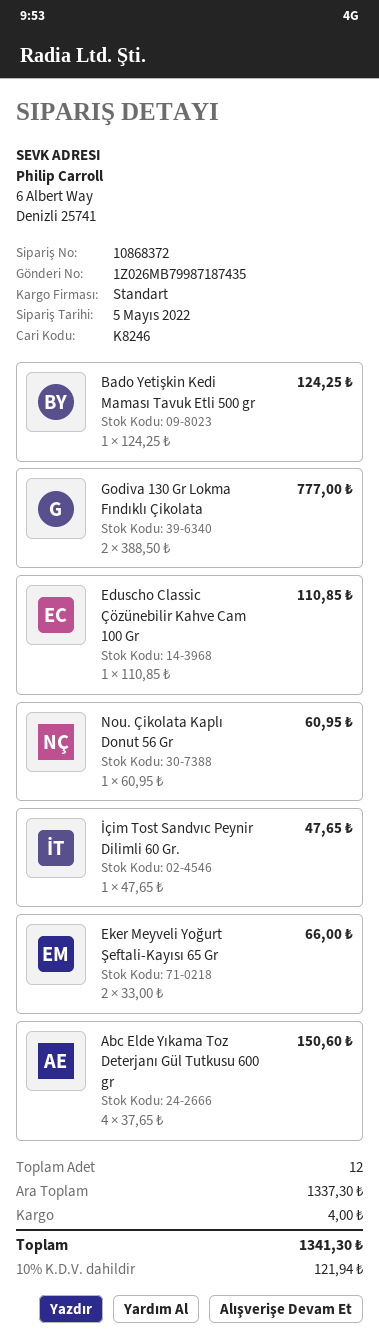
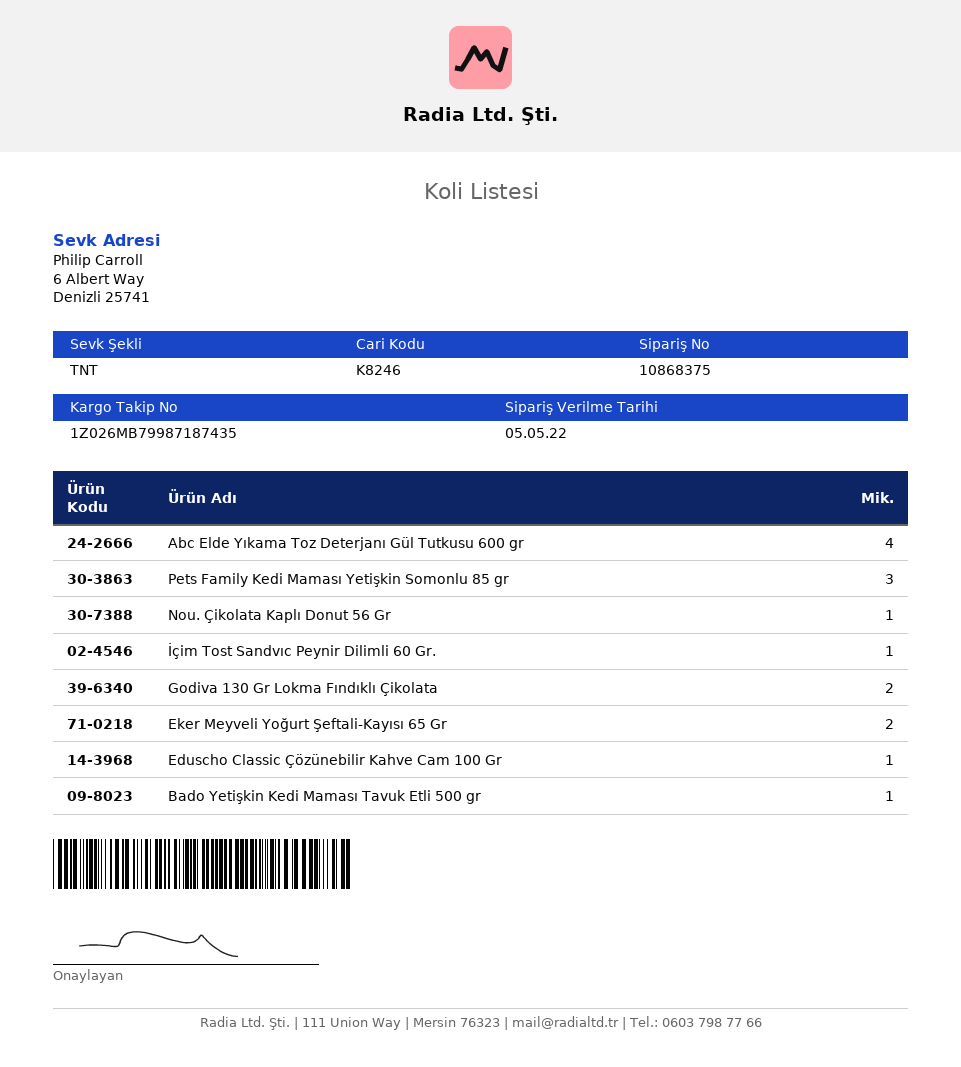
order number: 10868372 -> 10868375
shipping method: standard -> TNT
Pets Family Kedi Maması Yetişkin Somonlu 85 gr: none -> 3

